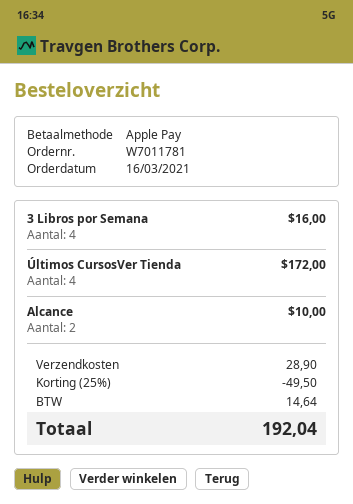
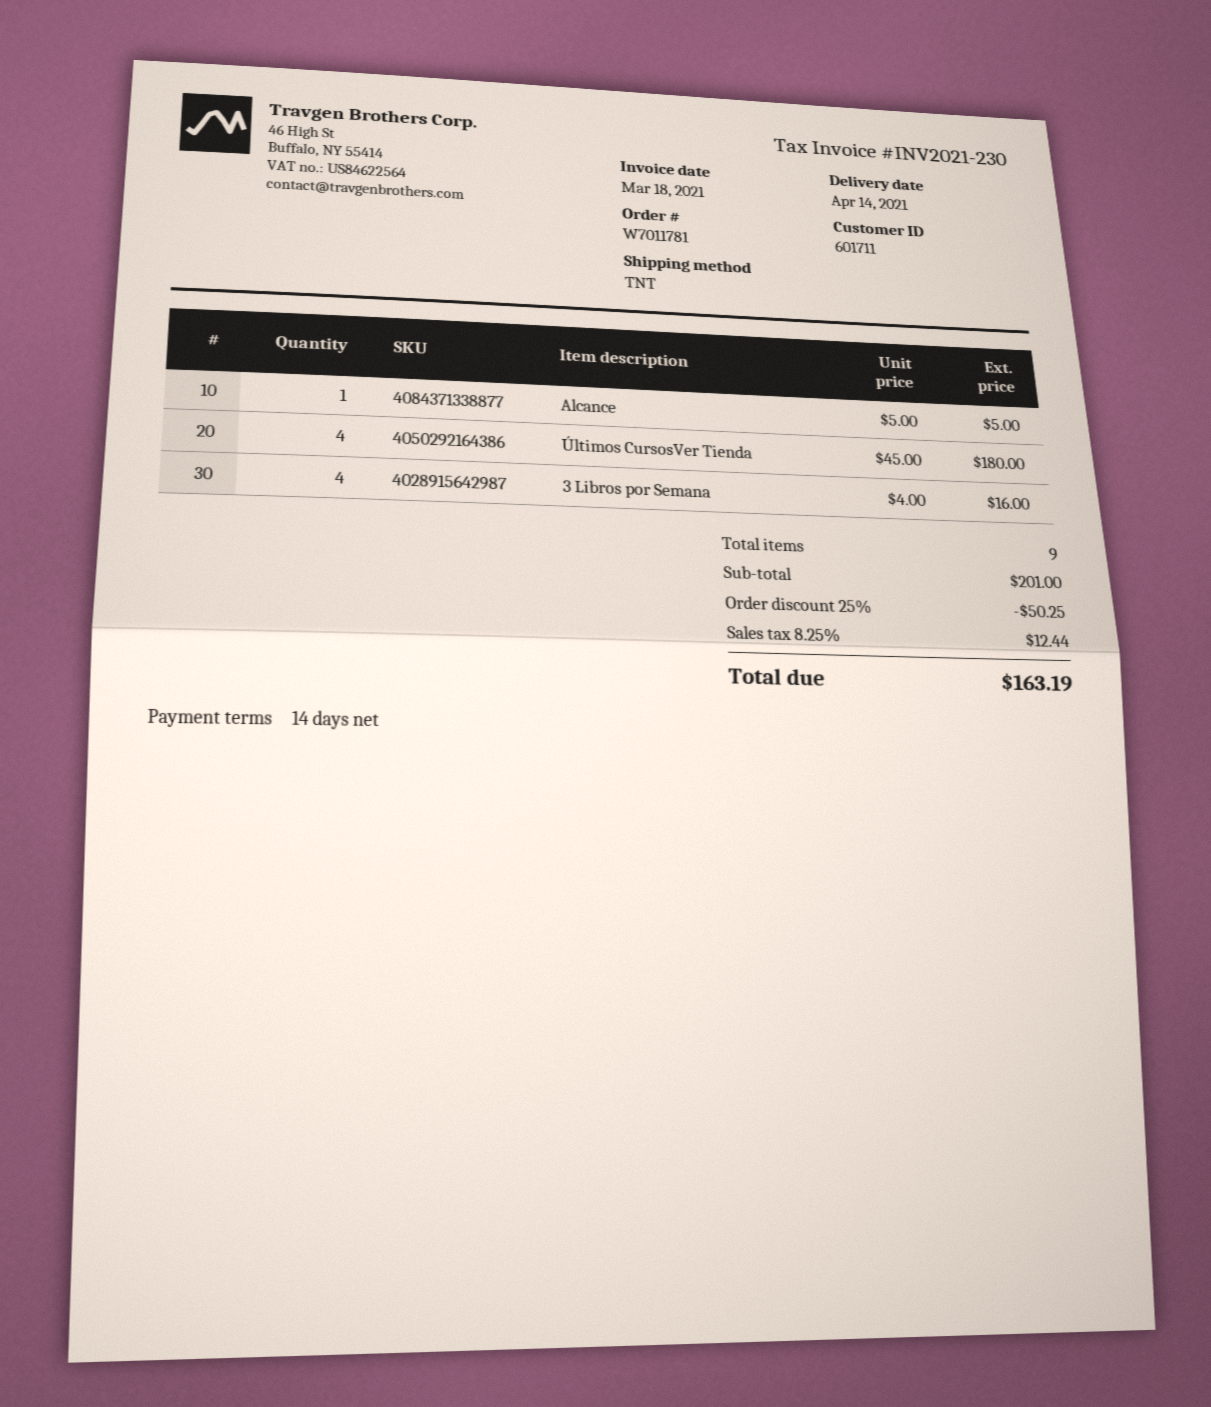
Últimos CursosVer Tienda: 4 for 172.00 -> 4 for 180.00
Alcance: 2 for 10.00 -> 1 for 5.00
discount: 25% = 49.50 -> 25% = 50.25
shipping: 28.90 -> none
tax: 14.64 -> 12.44
total: 192.04 -> 163.19

